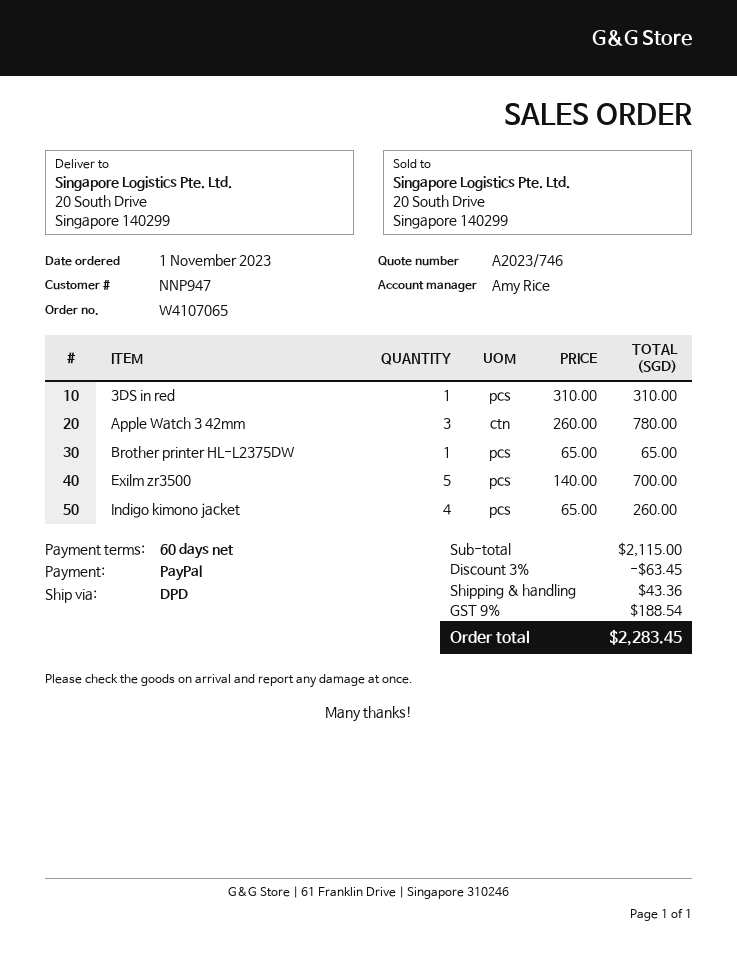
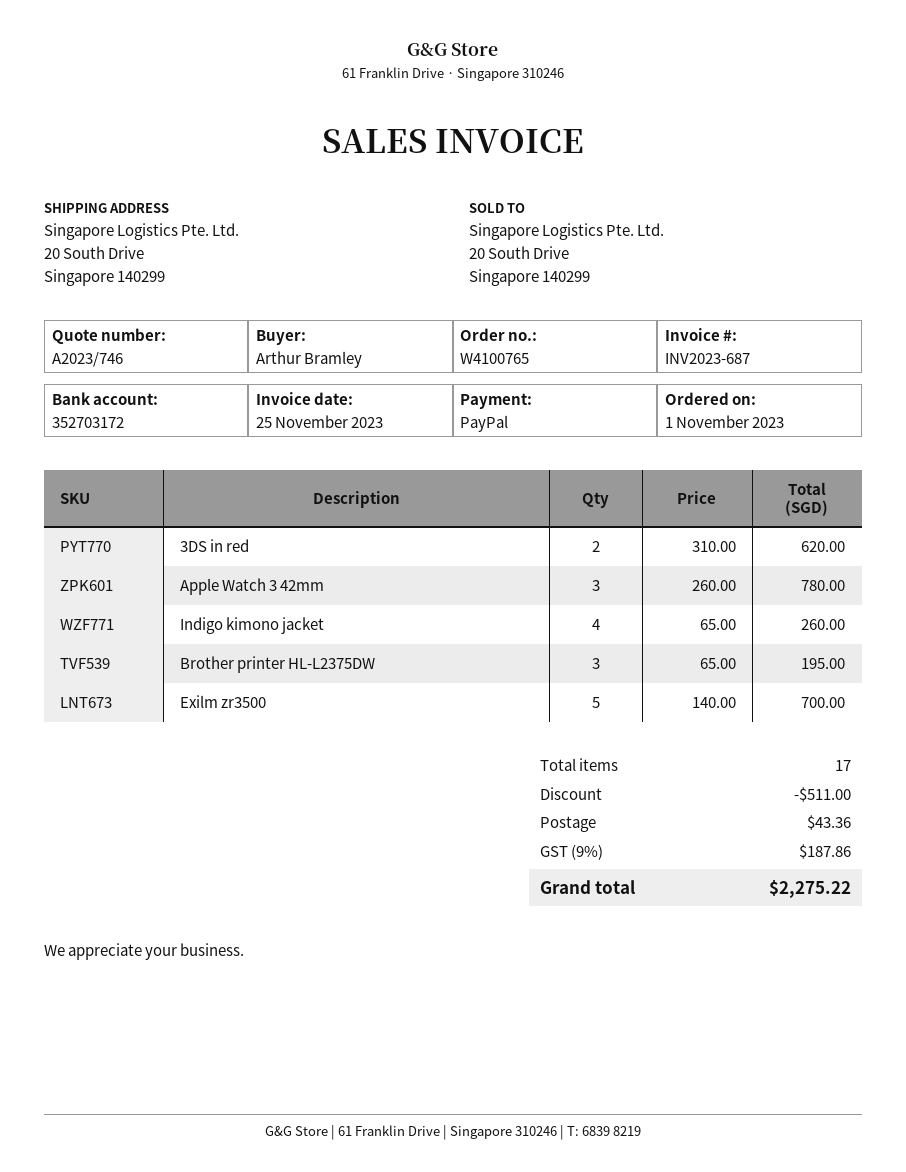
order number: W4107065 -> W4100765
3DS in red: 1 x 310.00 = 310.00 -> 2 x 310.00 = 620.00
Brother printer HL-L2375DW: 1 x 65.00 = 65.00 -> 3 x 65.00 = 195.00
discount: 63.45 -> 511.00
tax: 9% = 188.54 -> 9% = 187.86
total: 2283.45 -> 2275.22

